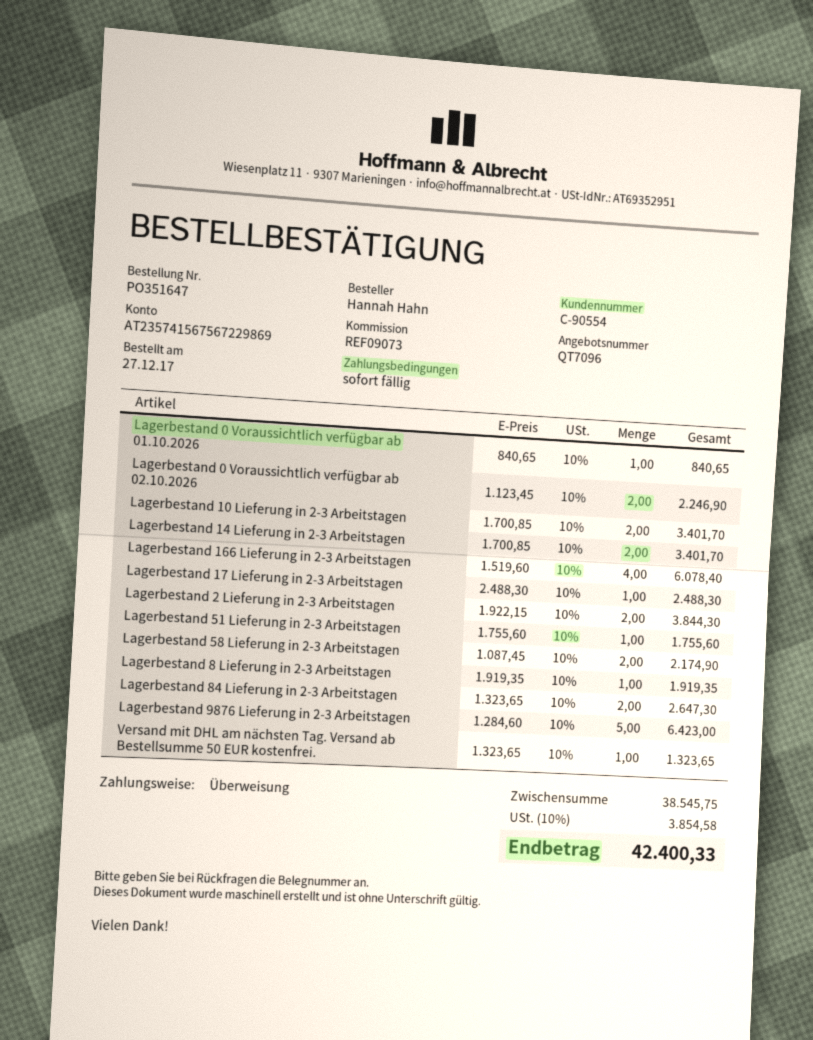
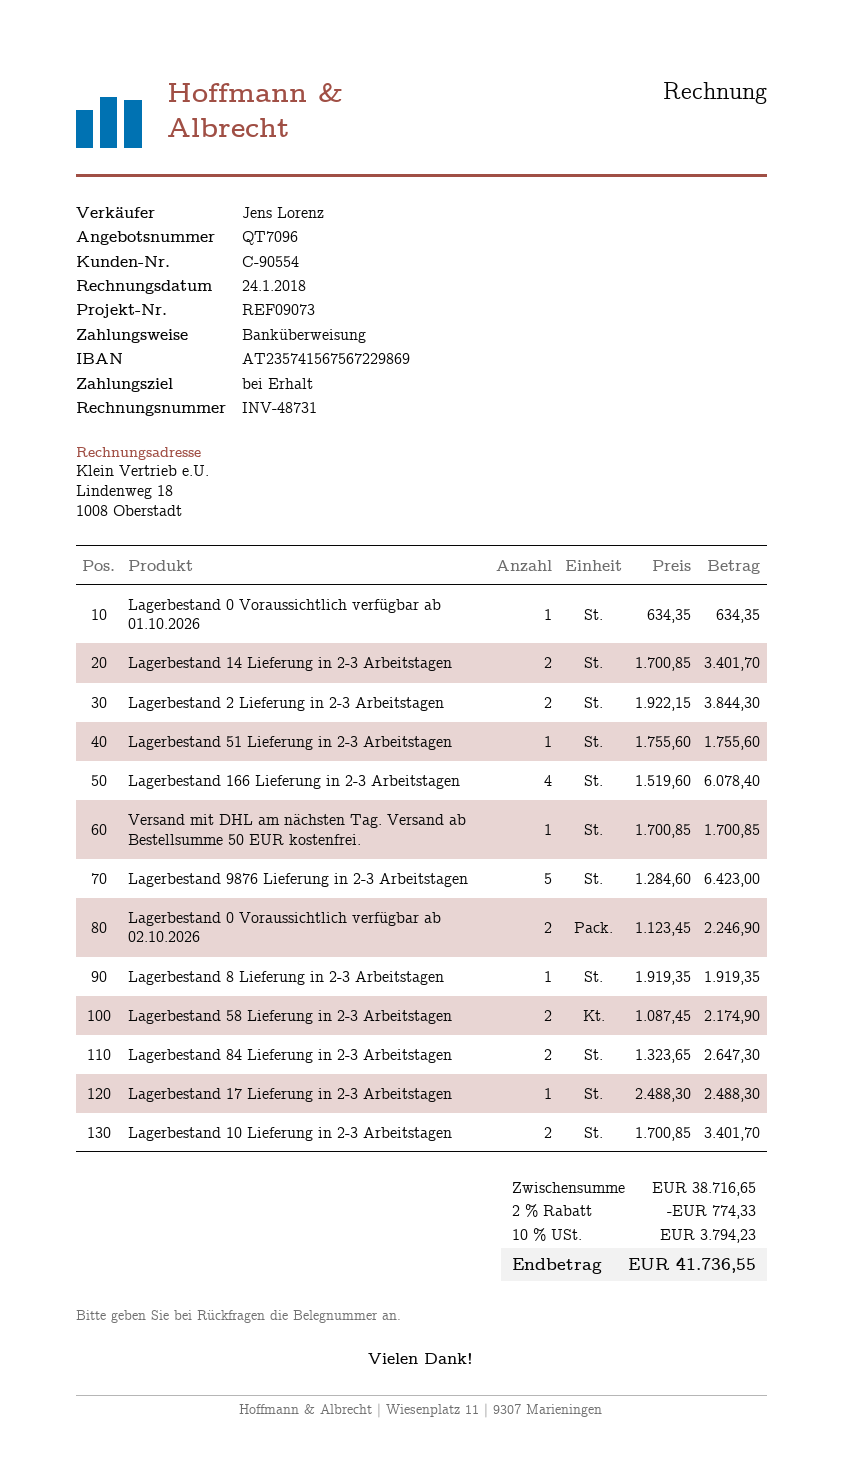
Lagerbestand 0 Voraussichtlich verfügbar ab 01.10.2026: 1 x 840.65 = 840.65 -> 1 x 634.35 = 634.35
Versand mit DHL am nächsten Tag. Versand ab Bestellsumme 50 EUR kostenfrei.: 1 x 1323.65 = 1323.65 -> 1 x 1700.85 = 1700.85
subtotal: 38545.75 -> 38716.65
discount: none -> 2% = 774.33
tax: 10% = 3854.58 -> 10% = 3794.23
total: 42400.33 -> 41736.55

